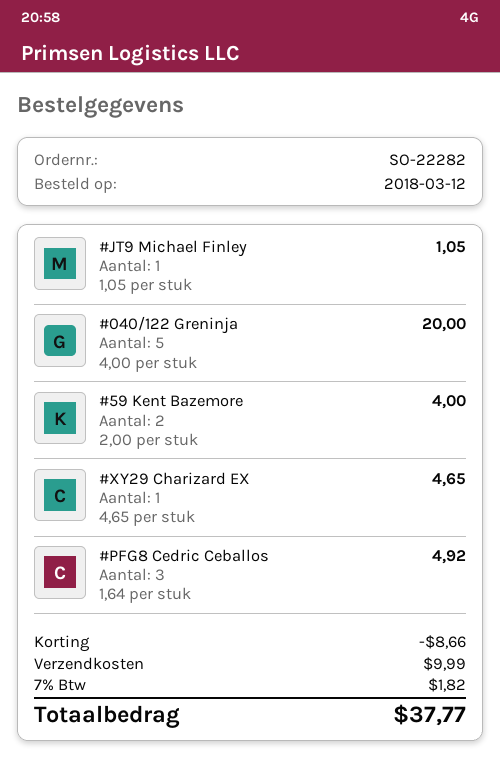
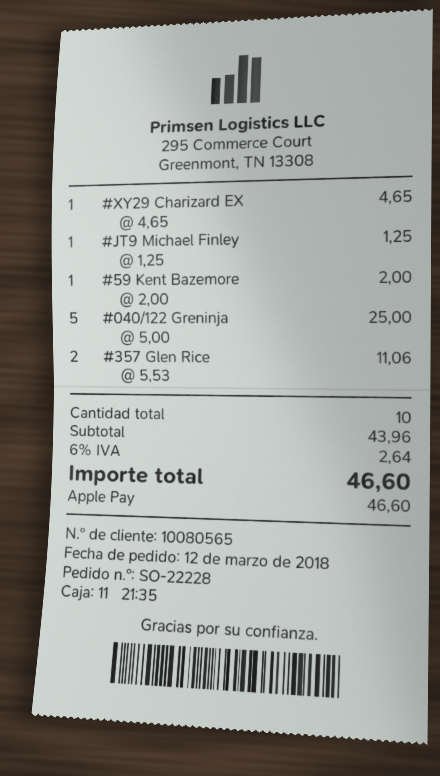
order number: SO-22282 -> SO-22228
#JT9 Michael Finley: 1 x 1.05 = 1.05 -> 1 x 1.25 = 1.25
#040/122 Greninja: 5 x 4.00 = 20.00 -> 5 x 5.00 = 25.00
#59 Kent Bazemore: 2 x 2.00 = 4.00 -> 1 x 2.00 = 2.00
#PFG8 Cedric Ceballos: 3 x 1.64 = 4.92 -> none
#357 Glen Rice: none -> 2 x 5.53 = 11.06
discount: 8.66 -> none
shipping: 9.99 -> none
tax: 7% = 1.82 -> 6% = 2.64
total: 37.77 -> 46.60

